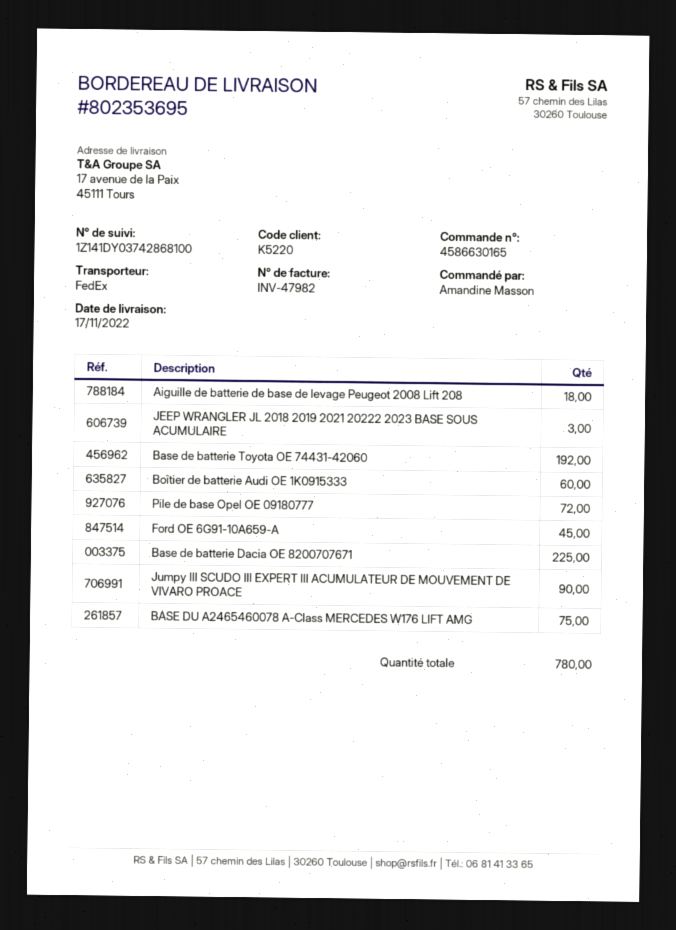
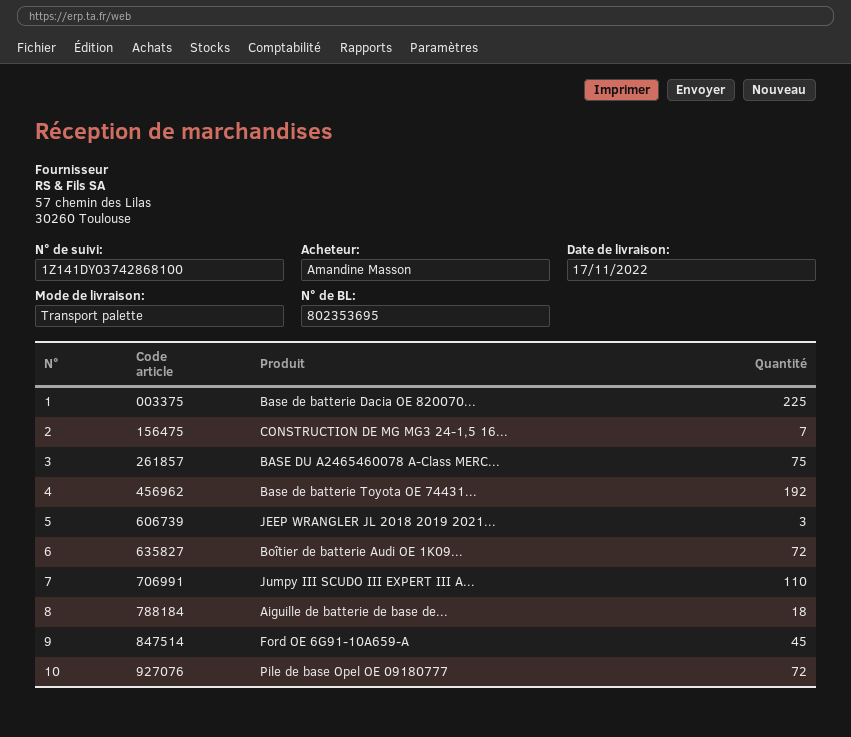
shipping method: FedEx -> pallet freight
Boîtier de batterie Audi OE 1K0915333: 60 -> 72
Jumpy III SCUDO III EXPERT III ACUMULATEUR DE MOUVEMENT DE VIVARO PROACE: 90 -> 110
CONSTRUCTION DE MG MG3 24-1,5 16...: none -> 7

